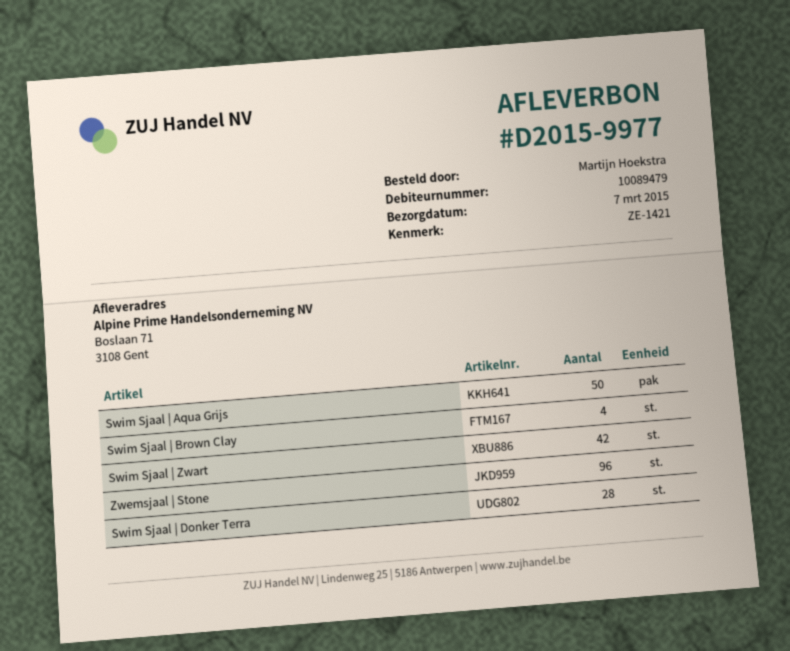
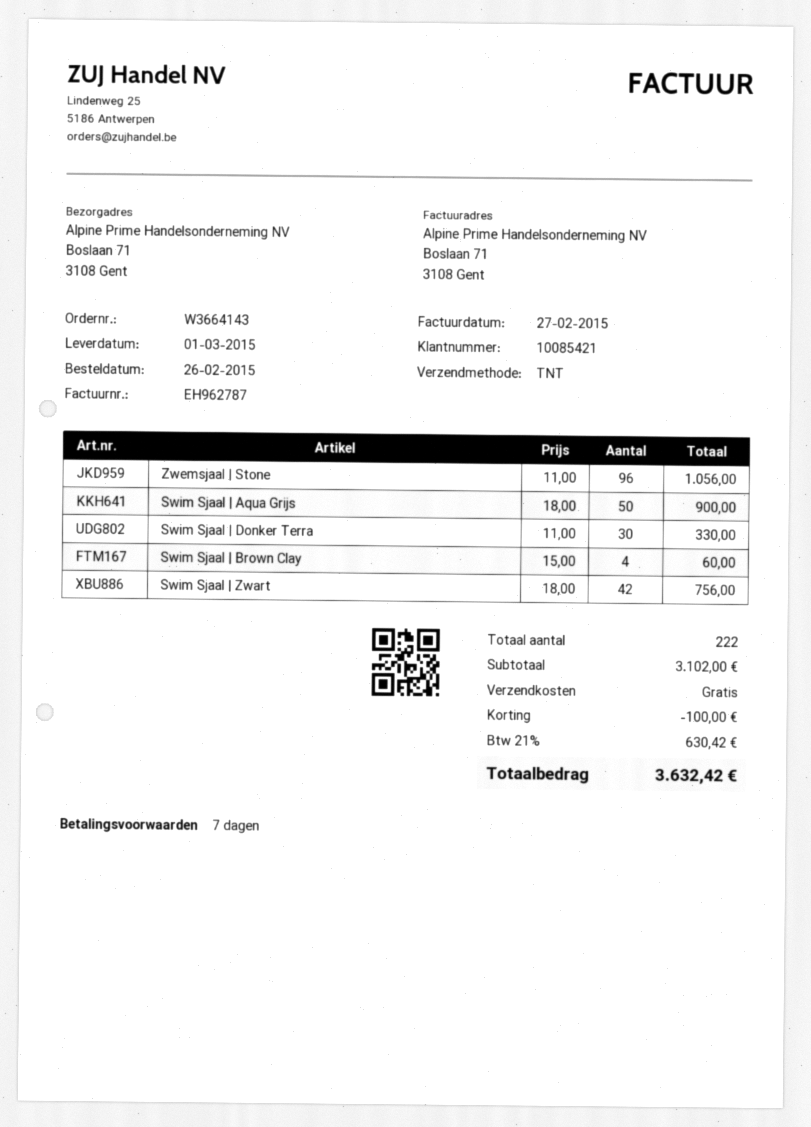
delivery date: 2015-03-07 -> 2015-03-01
customer number: 10089479 -> 10085421
Swim Sjaal | Donker Terra: 28 -> 30

